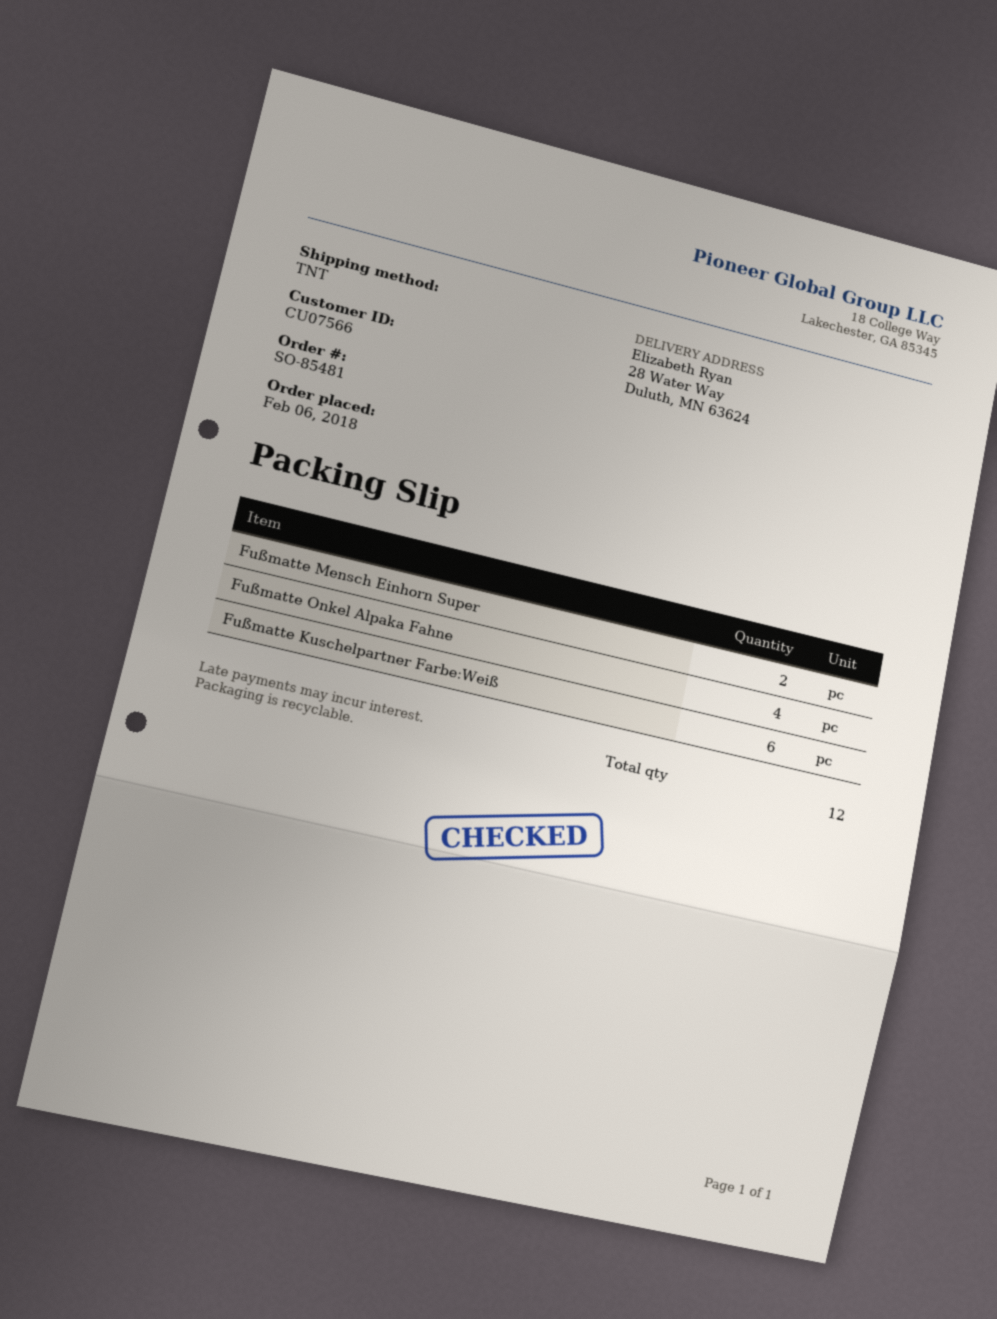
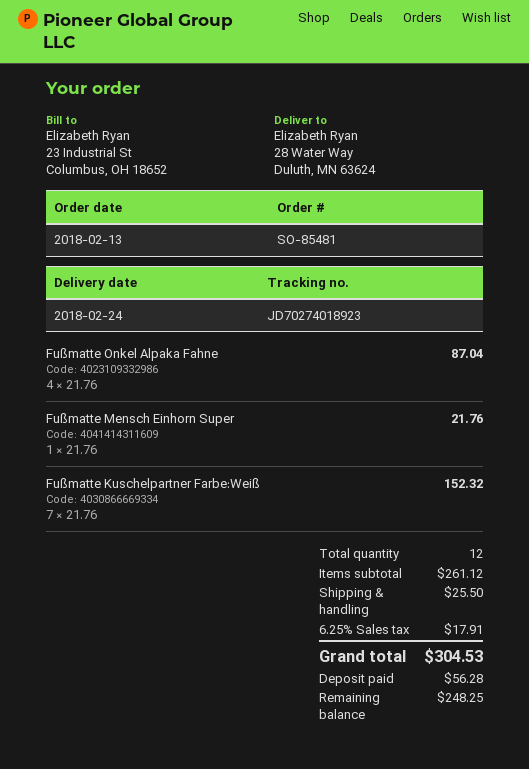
order date: 2018-02-06 -> 2018-02-13
Fußmatte Mensch Einhorn Super: 2 -> 1
Fußmatte Kuschelpartner Farbe:Weiß: 6 -> 7

